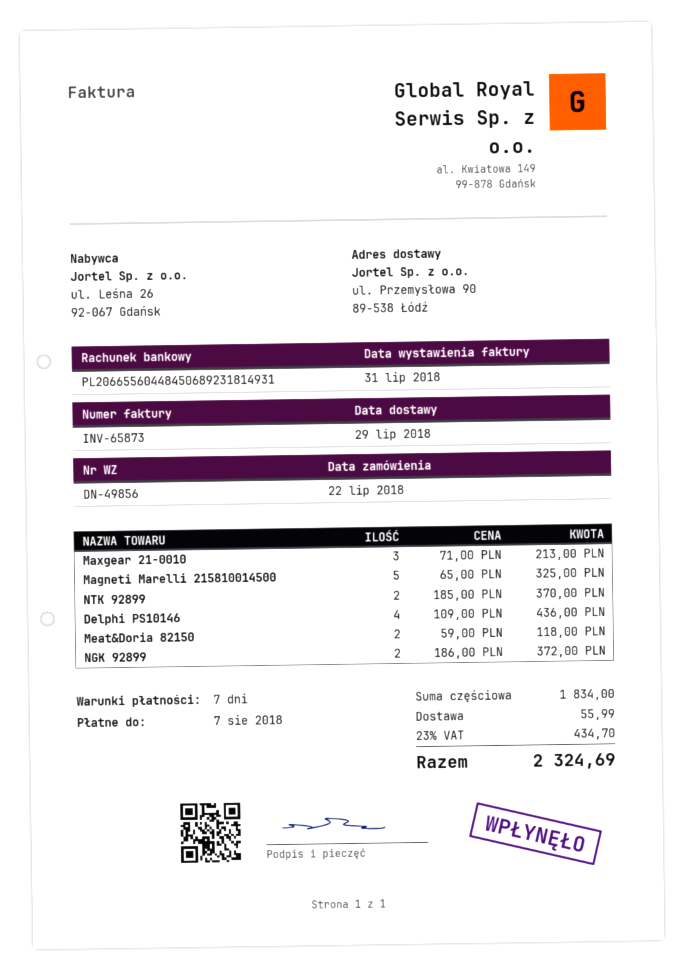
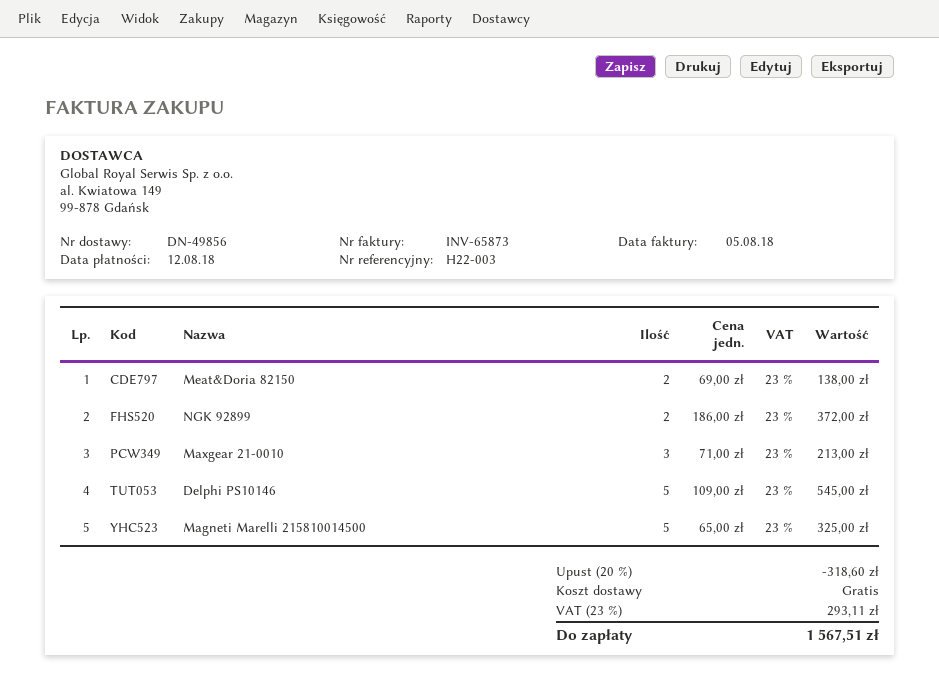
invoice date: 2018-07-31 -> 2018-08-05
due date: 2018-08-07 -> 2018-08-12
NTK 92899: 2 x 185.00 = 370.00 -> none
Delphi PS10146: 4 x 109.00 = 436.00 -> 5 x 109.00 = 545.00
Meat&Doria 82150: 2 x 59.00 = 118.00 -> 2 x 69.00 = 138.00
discount: none -> 20% = 318.60
shipping: 55.99 -> 0.00
tax: 23% = 434.70 -> 23% = 293.11
total: 2324.69 -> 1567.51

